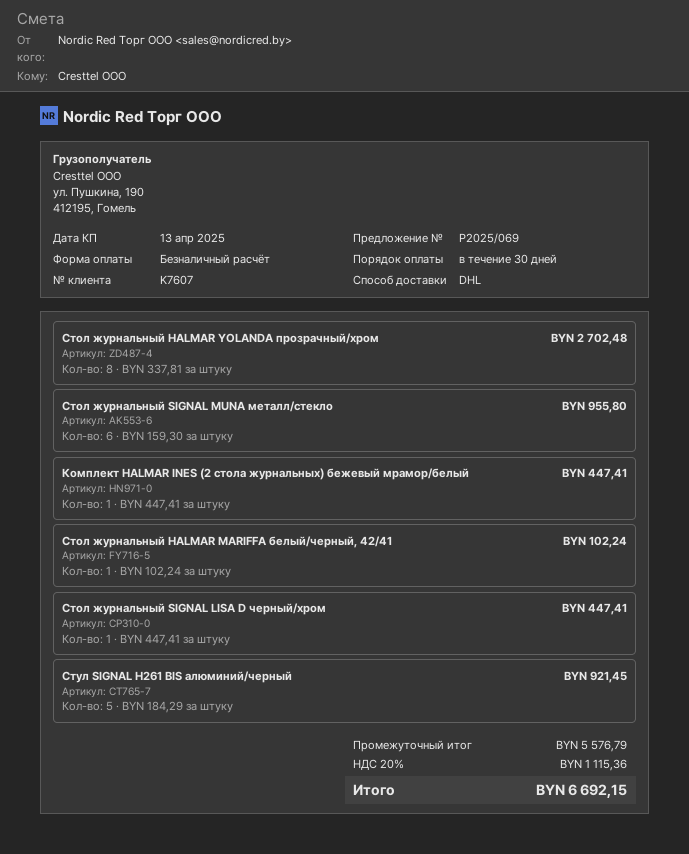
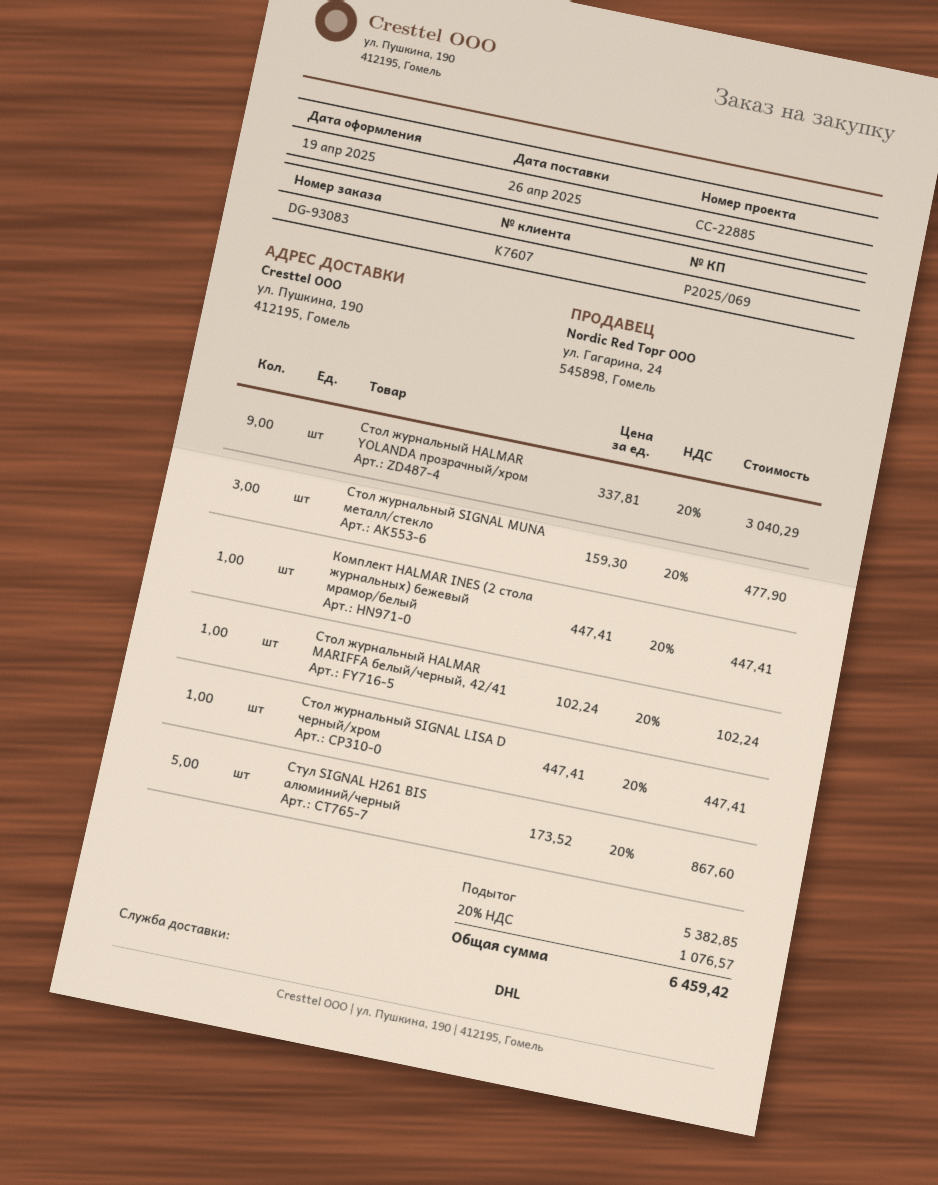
Стол журнальный HALMAR YOLANDA прозрачный/хром: 8 x 337.81 = 2702.48 -> 9 x 337.81 = 3040.29
Стол журнальный SIGNAL MUNA металл/стекло: 6 x 159.30 = 955.80 -> 3 x 159.30 = 477.90
Стул SIGNAL H261 BIS алюминий/черный: 5 x 184.29 = 921.45 -> 5 x 173.52 = 867.60
subtotal: 5576.79 -> 5382.85
tax: 20% = 1115.36 -> 20% = 1076.57
total: 6692.15 -> 6459.42

